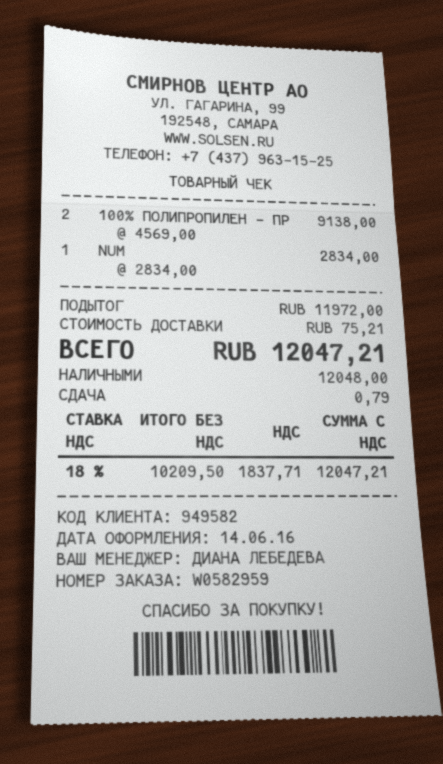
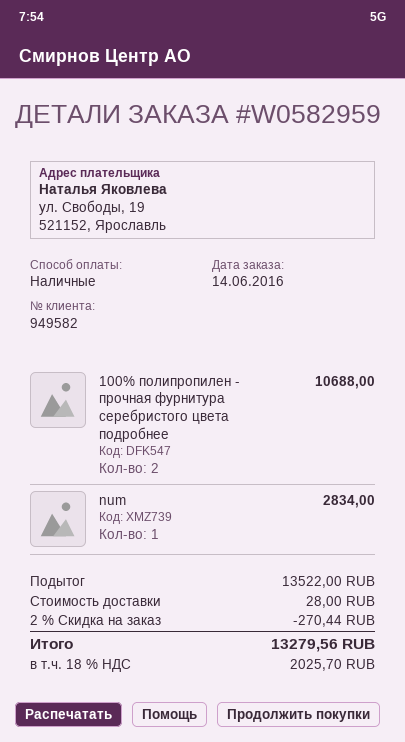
100% ПОЛИПРОПИЛЕН - ПР: 2 for 9138.00 -> 2 for 10688.00
subtotal: 11972.00 -> 13522.00
discount: none -> 2% = 270.44
shipping: 75.21 -> 28.00
tax: 18% = 1837.71 -> 18% = 2025.70
total: 12047.21 -> 13279.56

